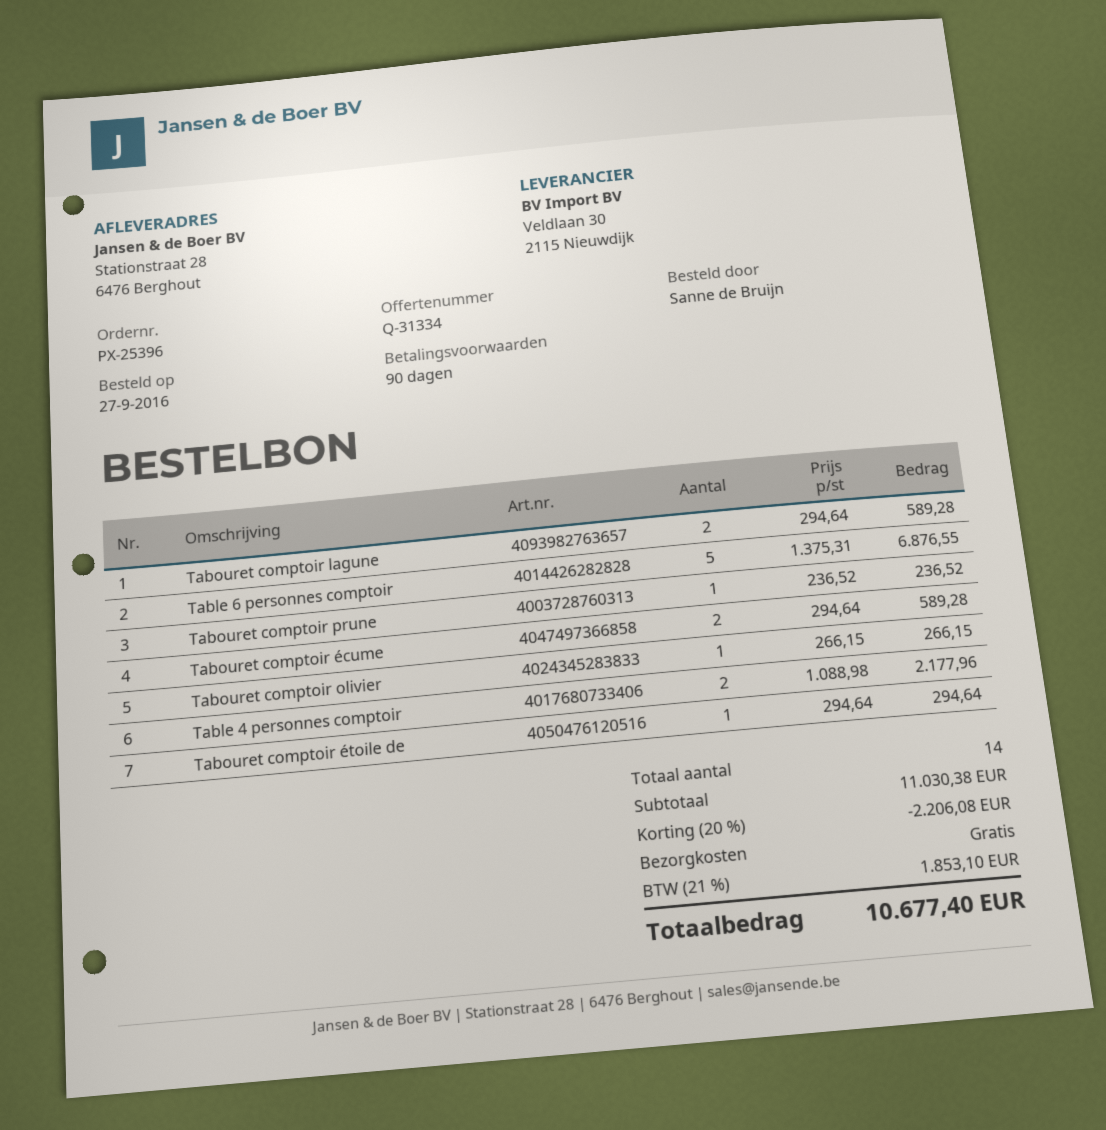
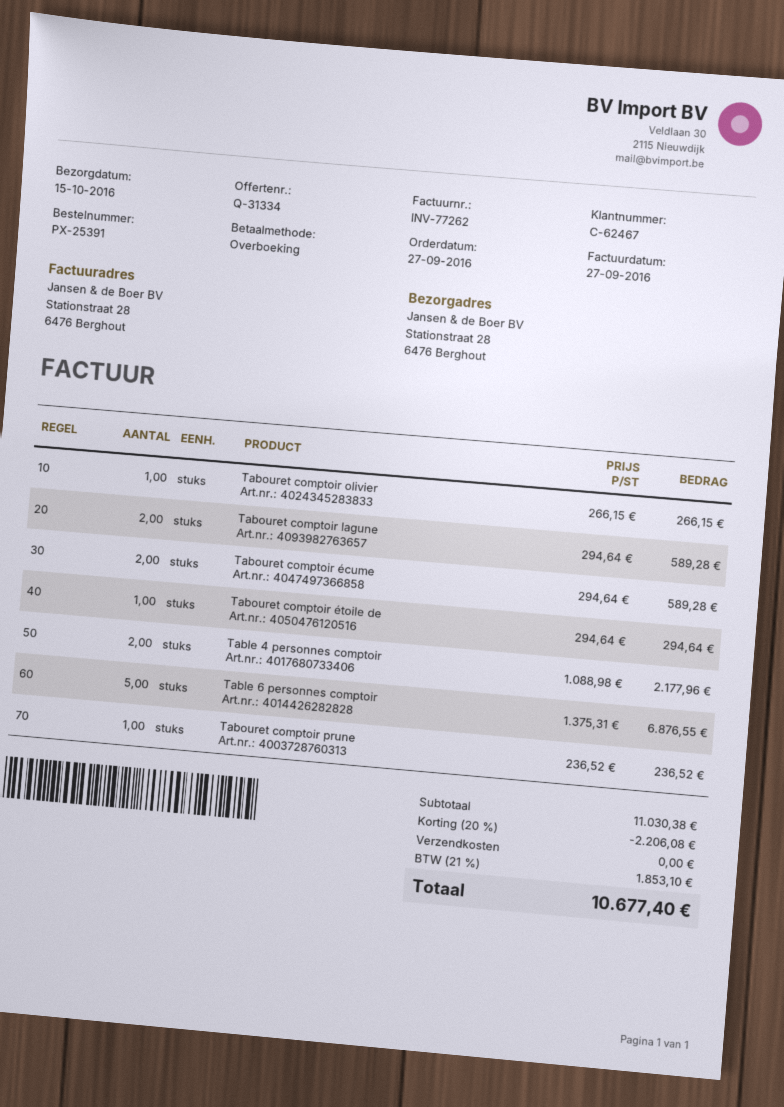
order number: PX-25396 -> PX-25391

